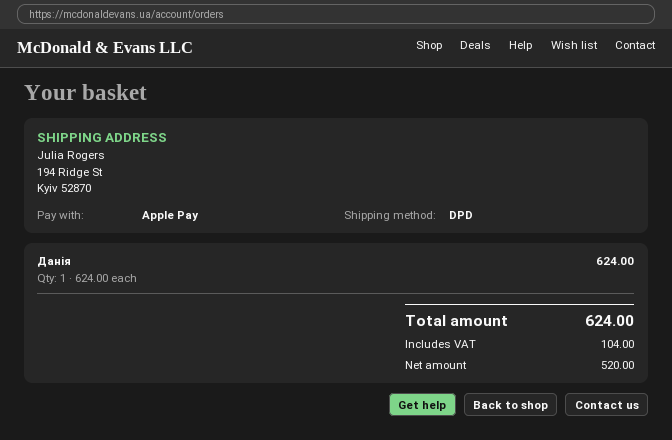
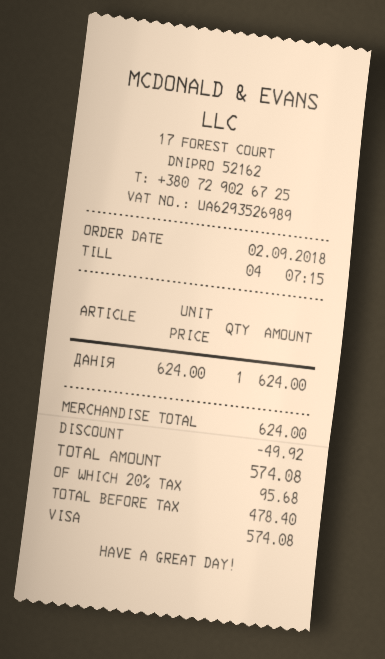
payment method: Apple Pay -> Visa
discount: none -> 49.92
net: 520.00 -> 478.40
tax: 104.00 -> 95.68
total: 624.00 -> 574.08

